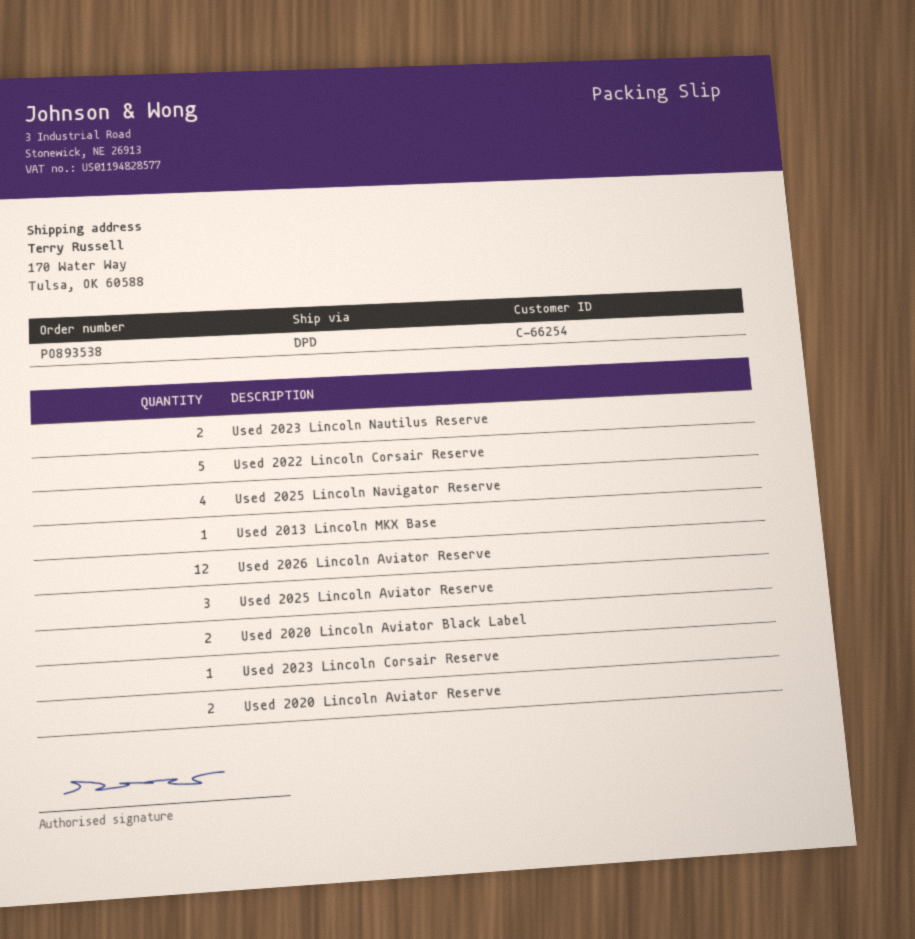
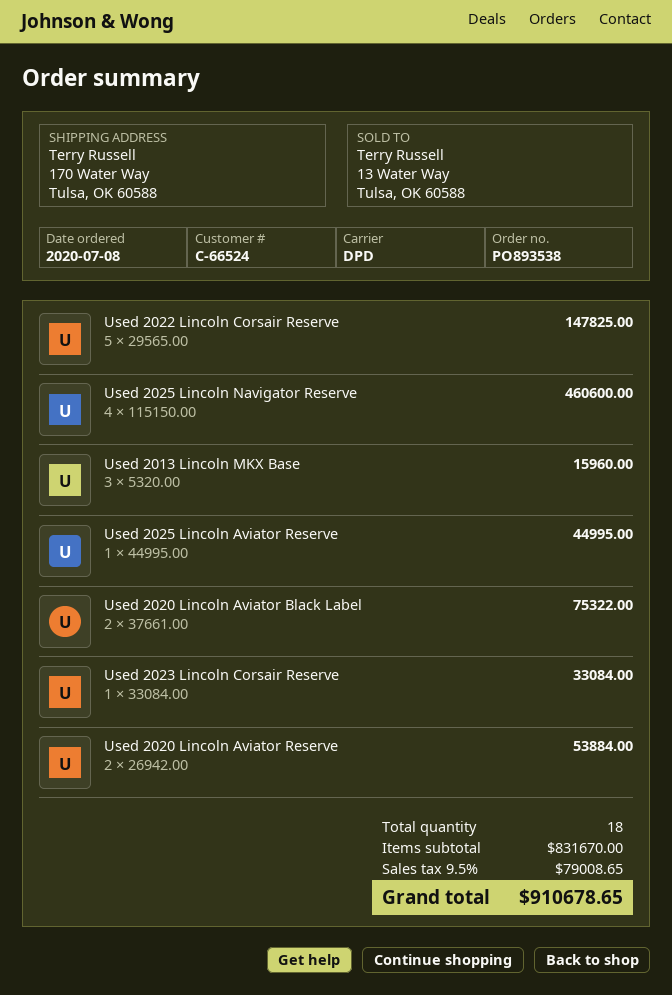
customer number: C-66254 -> C-66524
Used 2023 Lincoln Nautilus Reserve: 2 -> none
Used 2013 Lincoln MKX Base: 1 -> 3
Used 2026 Lincoln Aviator Reserve: 12 -> none
Used 2025 Lincoln Aviator Reserve: 3 -> 1

